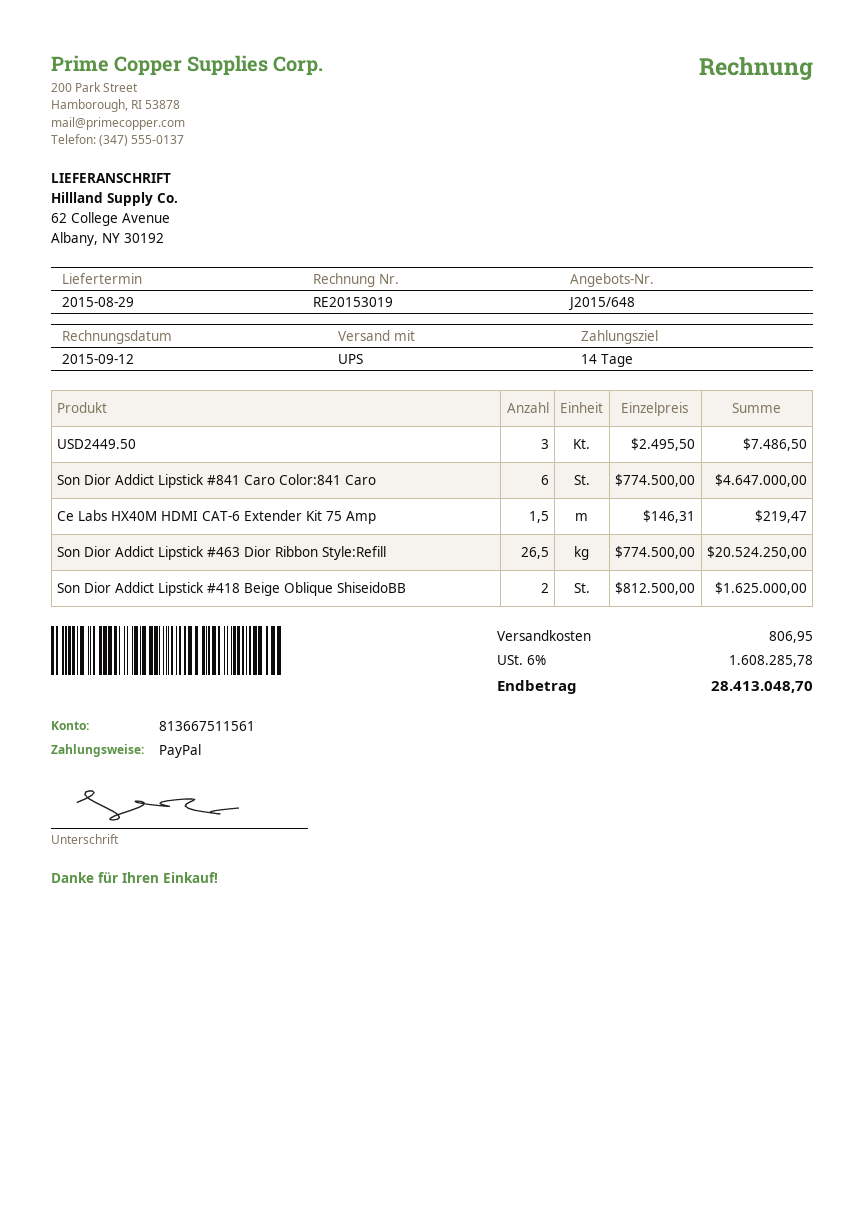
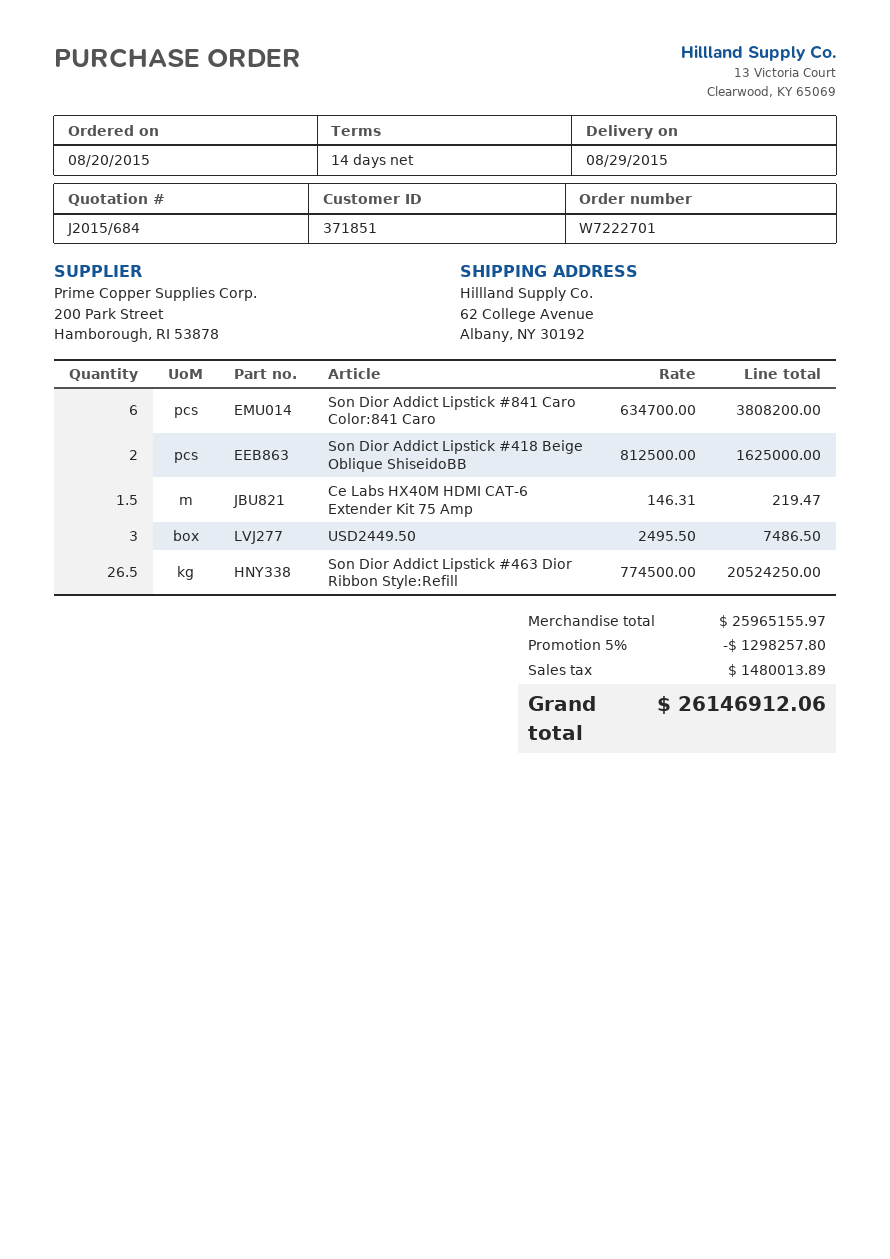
quote number: J2015/648 -> J2015/684
Son Dior Addict Lipstick #841 Caro Color:841 Caro: 6 x 774500.00 = 4647000.00 -> 6 x 634700.00 = 3808200.00
discount: none -> 5% = 1298257.80
shipping: 806.95 -> none
tax: 1608285.78 -> 1480013.89
total: 28413048.70 -> 26146912.06

